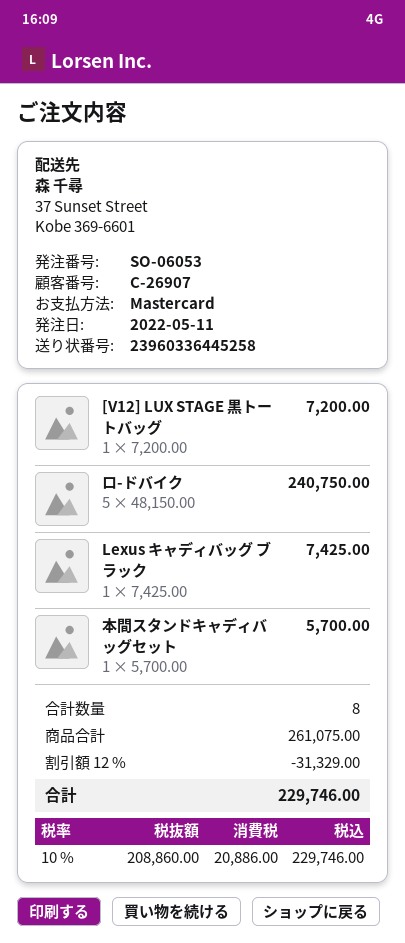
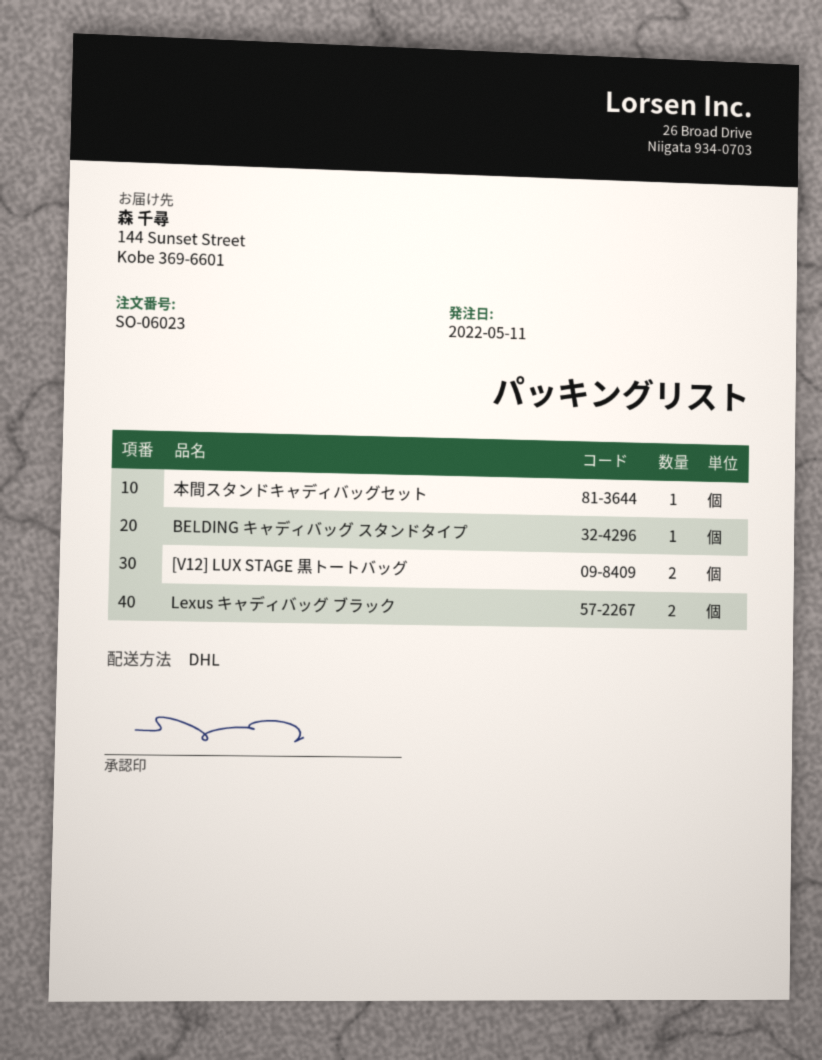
order number: SO-06053 -> SO-06023
ship to: 37 Sunset Street, Kobe 369-6601 -> 144 Sunset Street, Kobe 369-6601
[V12] LUX STAGE 黒トートバッグ: 1 -> 2
ロ-ドバイク: 5 -> none
Lexus キャディバッグ ブラック: 1 -> 2
BELDING キャディバッグ スタンドタイプ: none -> 1

